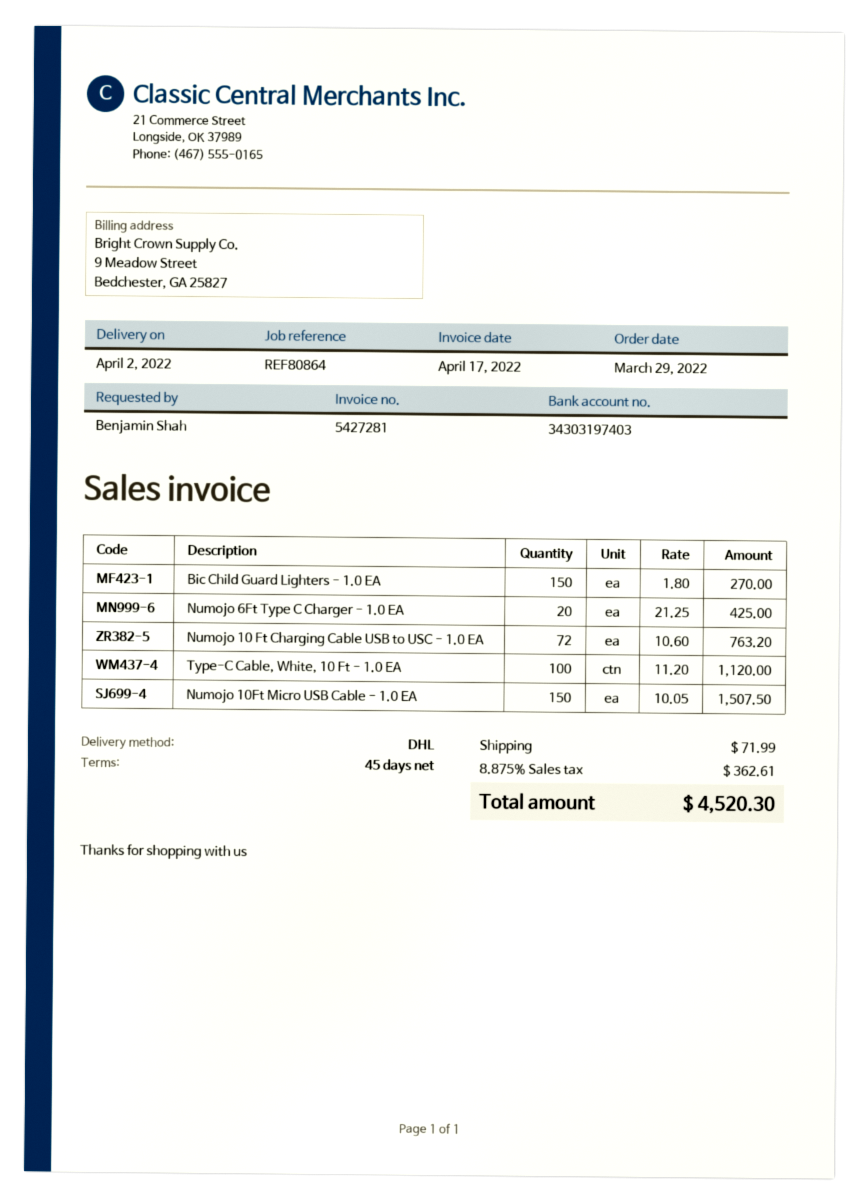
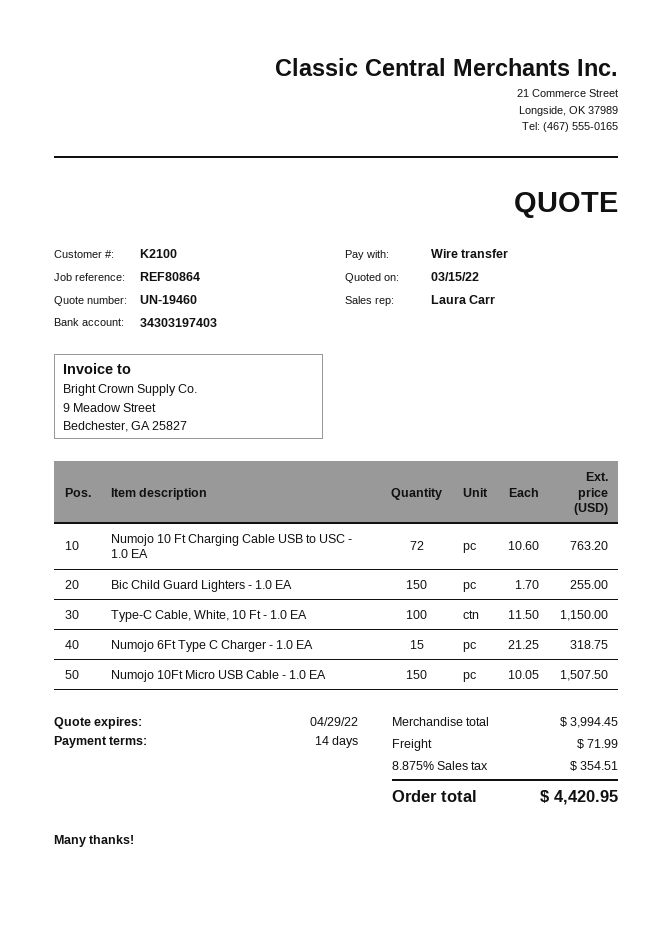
payment terms: 45 days -> 14 days
Bic Child Guard Lighters - 1.0 EA: 150 x 1.80 = 270.00 -> 150 x 1.70 = 255.00
Numojo 6Ft Type C Charger - 1.0 EA: 20 x 21.25 = 425.00 -> 15 x 21.25 = 318.75
Type-C Cable, White, 10 Ft - 1.0 EA: 100 x 11.20 = 1120.00 -> 100 x 11.50 = 1150.00
tax: 8.875% = 362.61 -> 8.875% = 354.51
total: 4520.30 -> 4420.95

